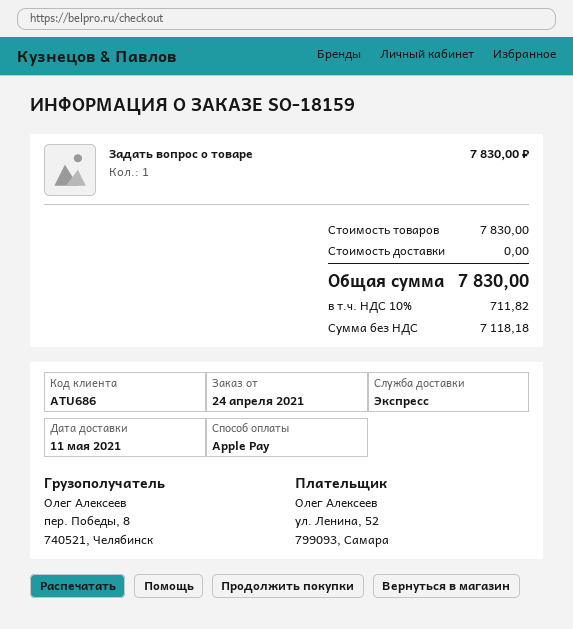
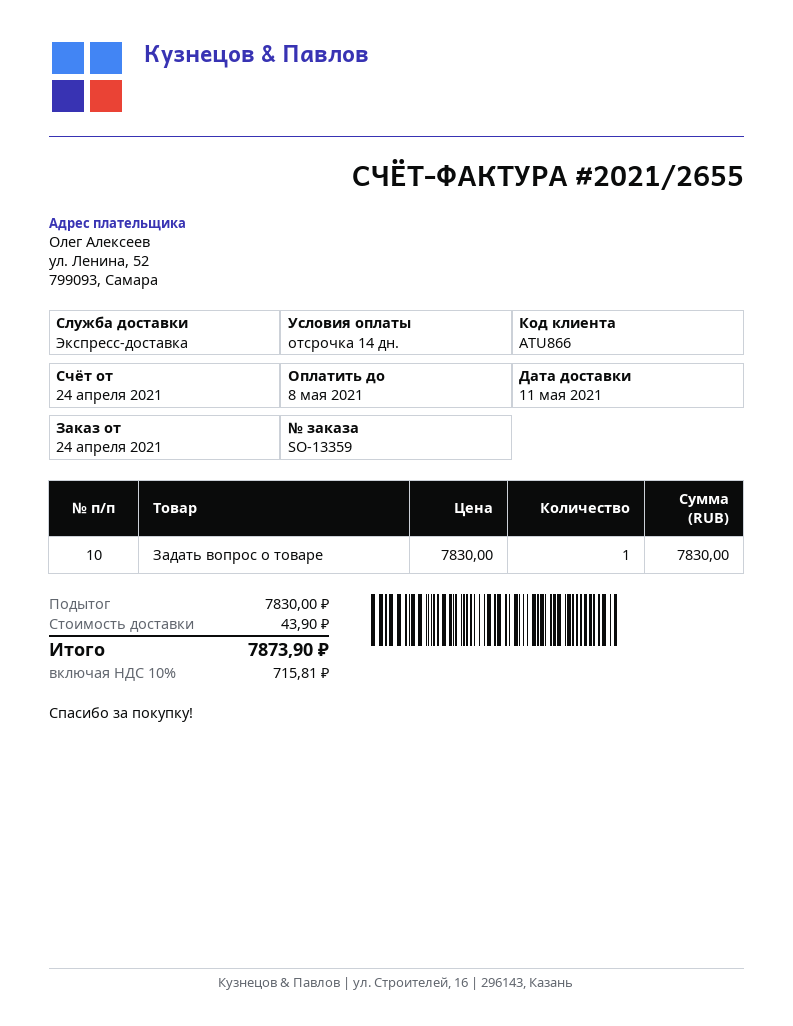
order number: SO-18159 -> SO-13359
customer number: ATU686 -> ATU866
shipping: 0.00 -> 43.90
tax: 10% = 711.82 -> 10% = 715.81
total: 7830.00 -> 7873.90

